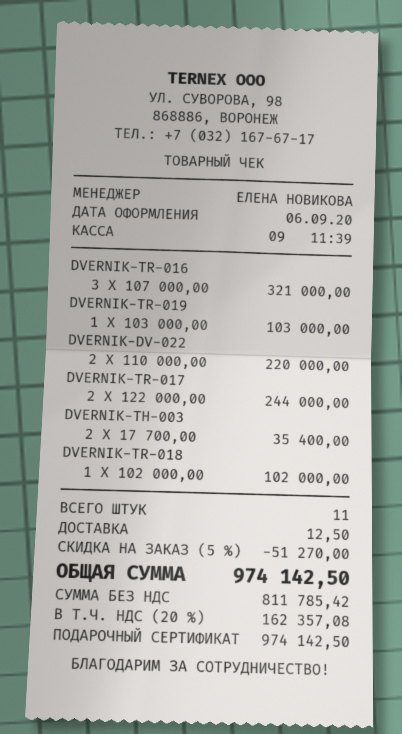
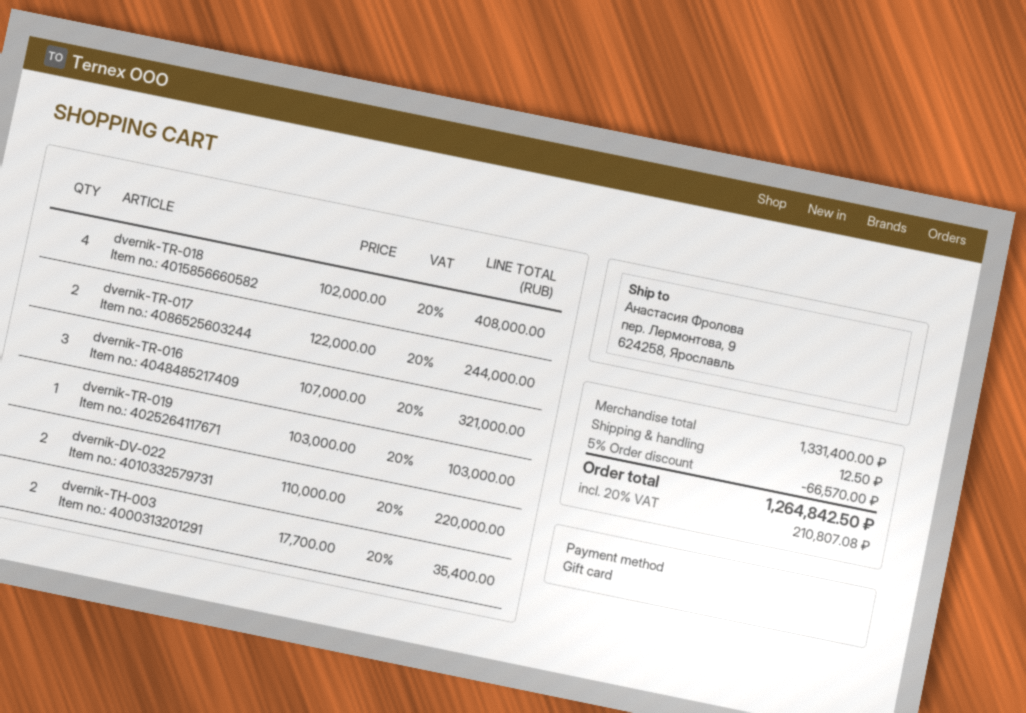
DVERNIK-TR-018: 1 x 102000.00 = 102000.00 -> 4 x 102000.00 = 408000.00
discount: 5% = 51270.00 -> 5% = 66570.00
tax: 20% = 162357.08 -> 20% = 210807.08
total: 974142.50 -> 1264842.50

